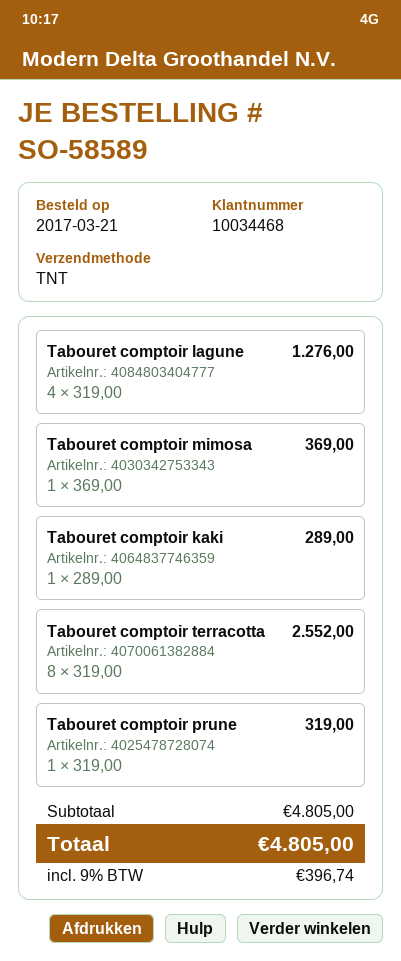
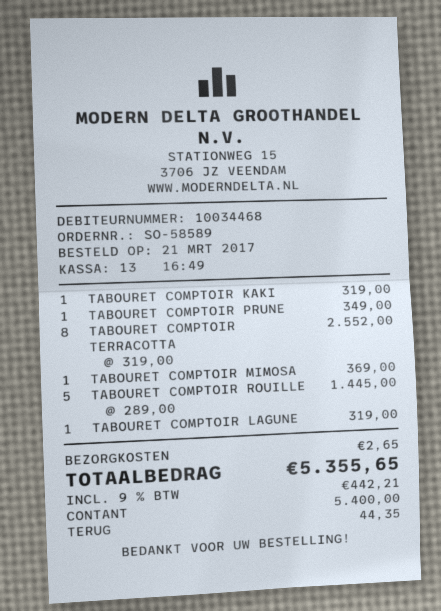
Tabouret comptoir lagune: 4 x 319.00 = 1276.00 -> 1 x 319.00 = 319.00
Tabouret comptoir kaki: 1 x 289.00 = 289.00 -> 1 x 319.00 = 319.00
Tabouret comptoir prune: 1 x 319.00 = 319.00 -> 1 x 349.00 = 349.00
TABOURET COMPTOIR ROUILLE: none -> 5 x 289.00 = 1445.00
shipping: none -> 2.65
tax: 9% = 396.74 -> 9% = 442.21
total: 4805.00 -> 5355.65

